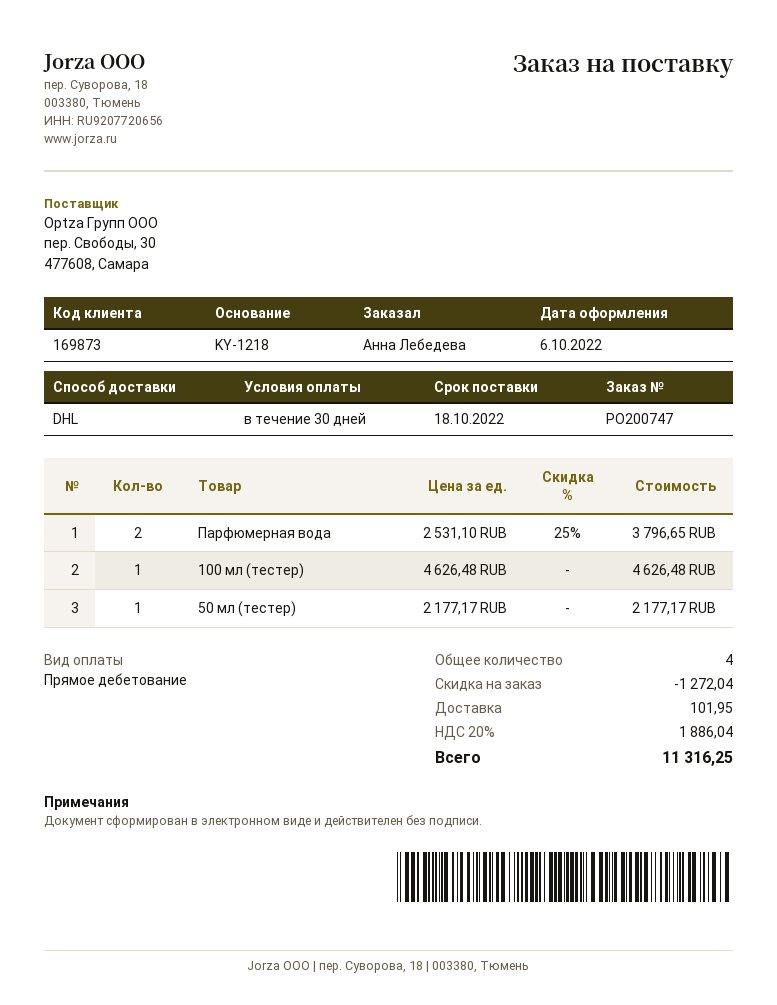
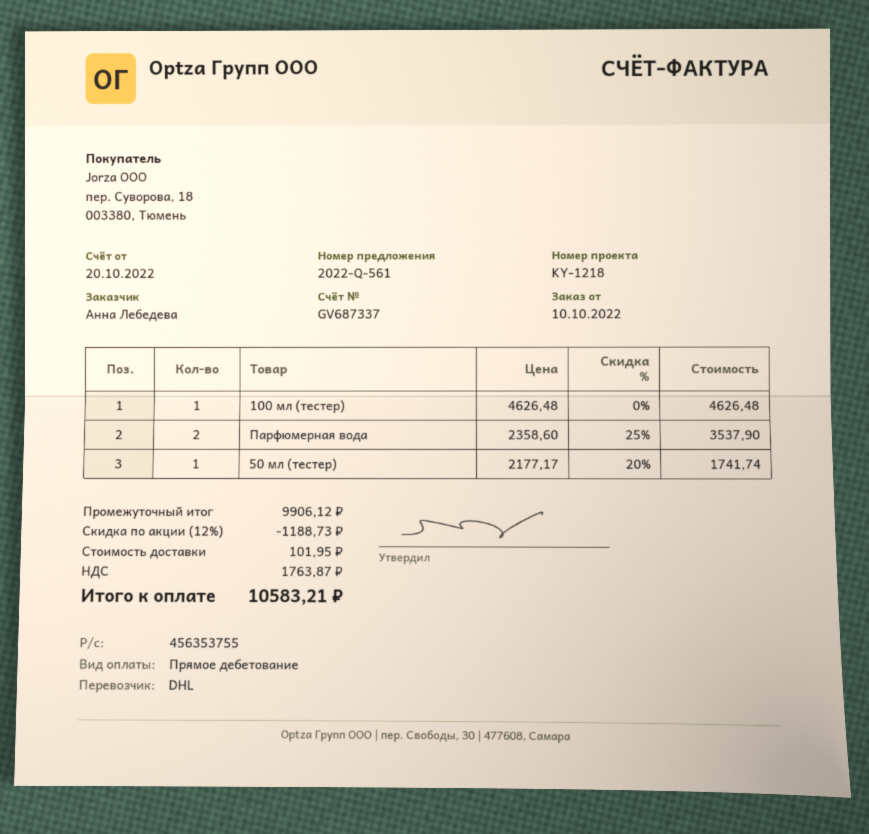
order date: 2022-10-06 -> 2022-10-10
Парфюмерная вода: 2 x 2531.10 - 25% = 3796.65 -> 2 x 2358.60 - 25% = 3537.90
50 мл (тестер): 1 x 2177.17 = 2177.17 -> 1 x 2177.17 - 20% = 1741.74
discount: 1272.04 -> 1188.73
tax: 1886.04 -> 1763.87
total: 11316.25 -> 10583.21

